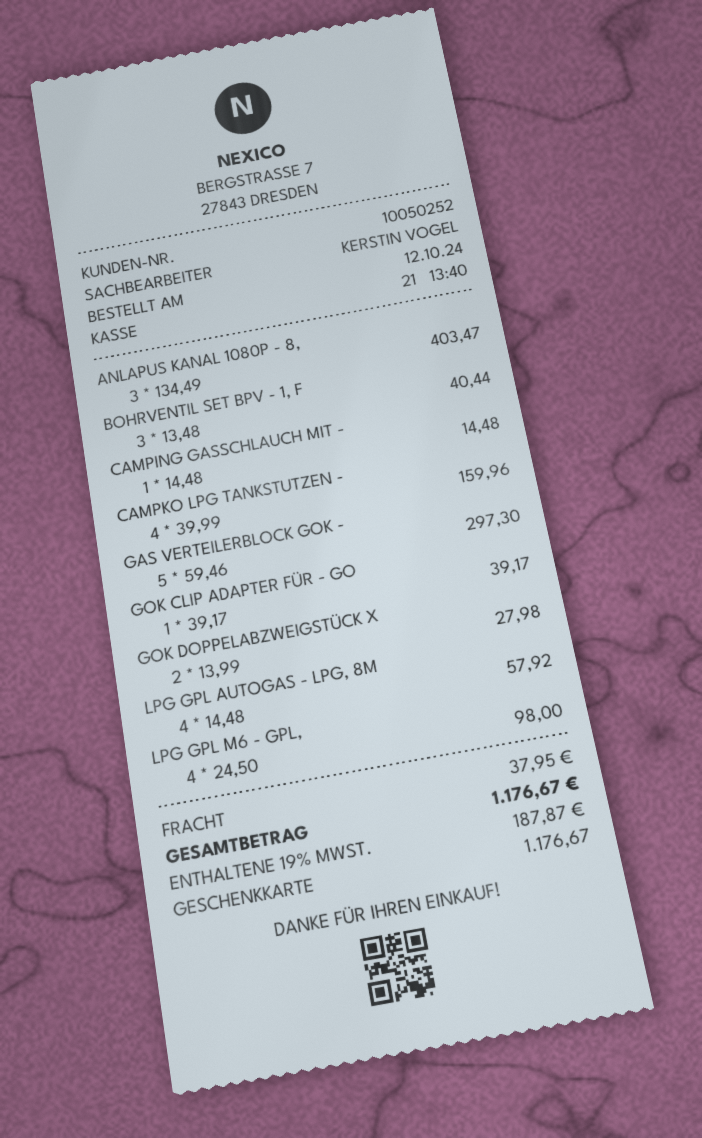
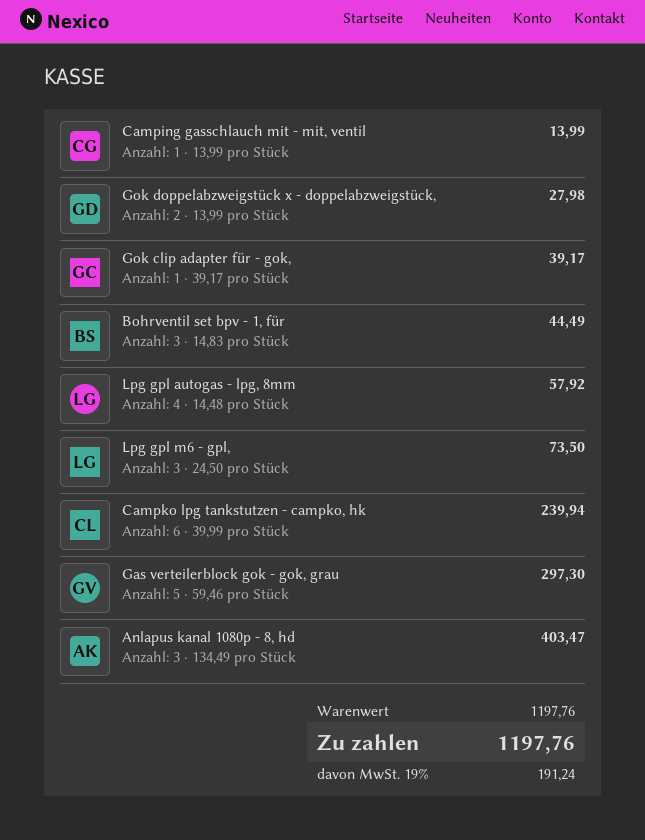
BOHRVENTIL SET BPV - 1, F: 3 x 13.48 = 40.44 -> 3 x 14.83 = 44.49
CAMPING GASSCHLAUCH MIT -: 1 x 14.48 = 14.48 -> 1 x 13.99 = 13.99
CAMPKO LPG TANKSTUTZEN -: 4 x 39.99 = 159.96 -> 6 x 39.99 = 239.94
LPG GPL M6 - GPL,: 4 x 24.50 = 98.00 -> 3 x 24.50 = 73.50
shipping: 37.95 -> none
tax: 19% = 187.87 -> 19% = 191.24
total: 1176.67 -> 1197.76

